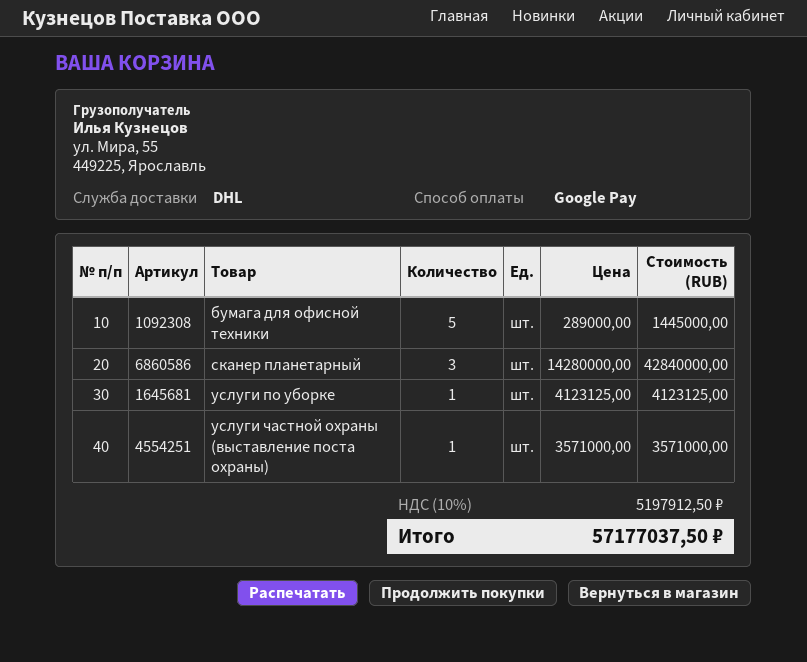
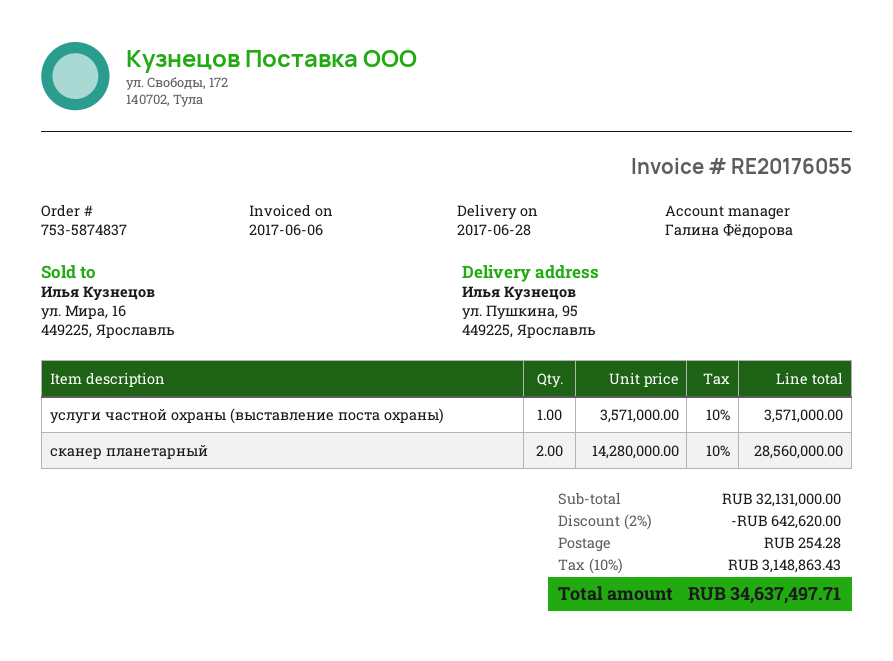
ship to: ул. Мира, 55, 449225, Ярославль -> ул. Пушкина, 95, 449225, Ярославль
бумага для офисной техники: 5 x 289000.00 = 1445000.00 -> none
сканер планетарный: 3 x 14280000.00 = 42840000.00 -> 2 x 14280000.00 = 28560000.00
услуги по уборке: 1 x 4123125.00 = 4123125.00 -> none
discount: none -> 2% = 642620.00
shipping: none -> 254.28
tax: 10% = 5197912.50 -> 10% = 3148863.43
total: 57177037.50 -> 34637497.71

